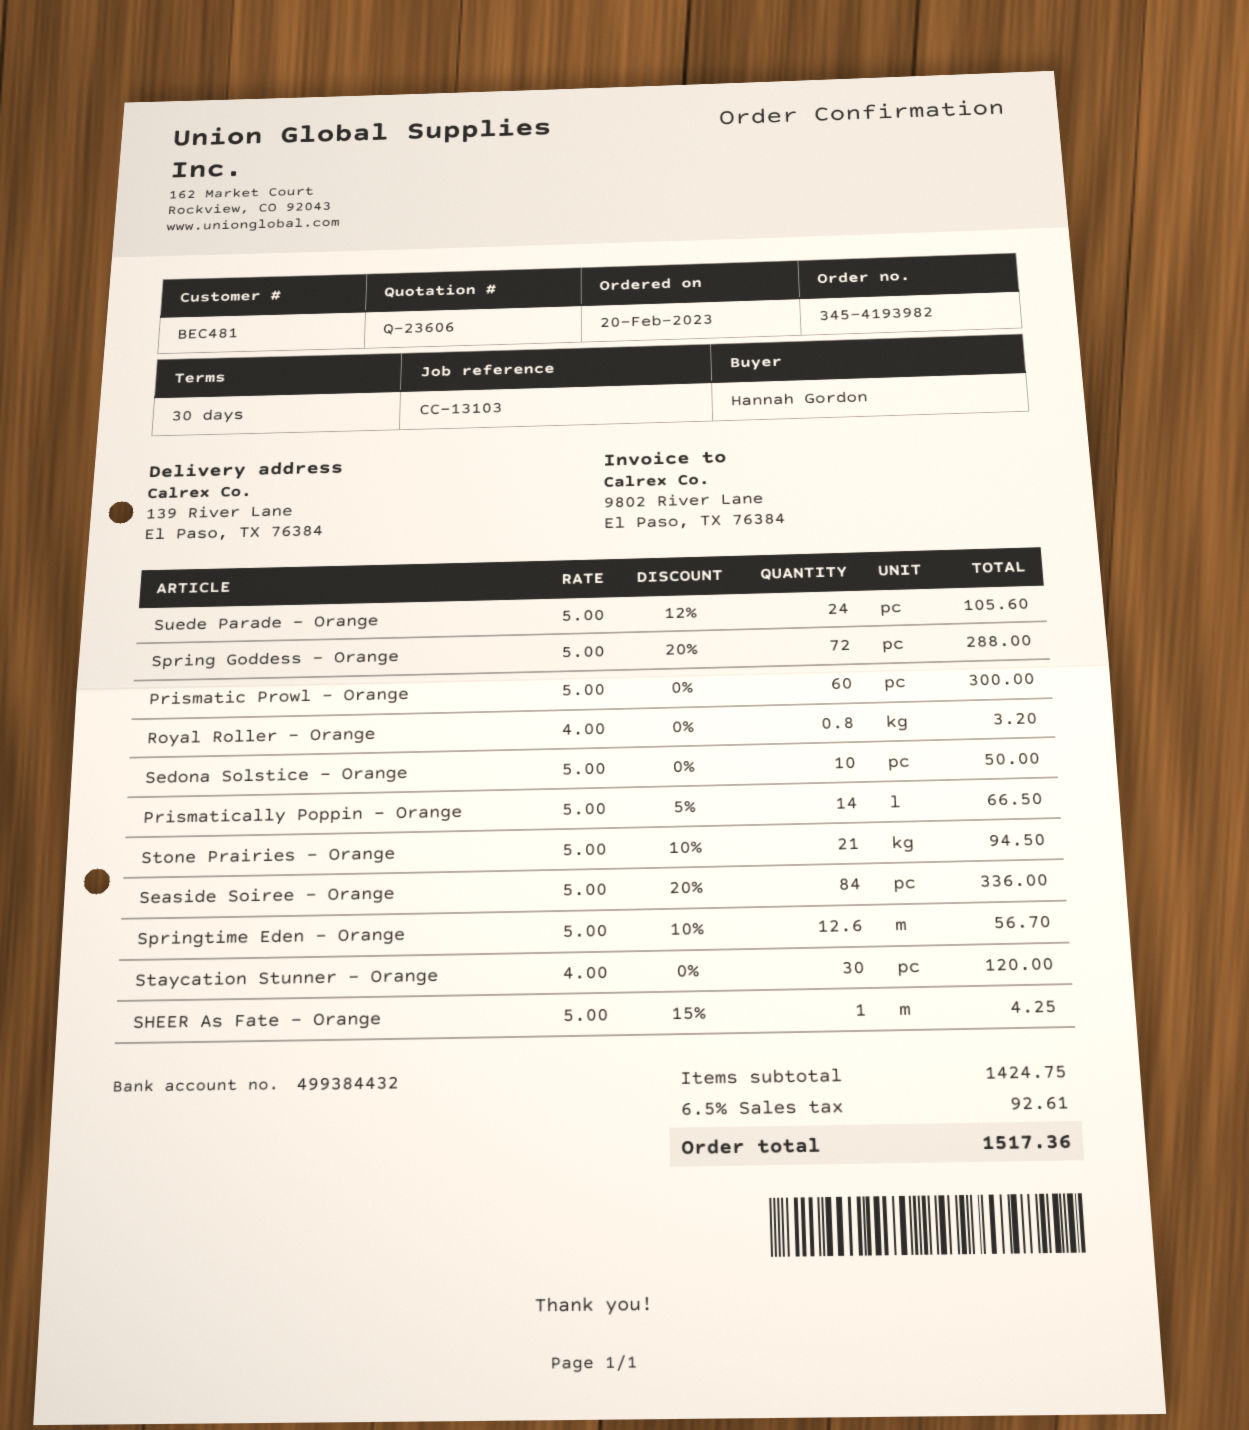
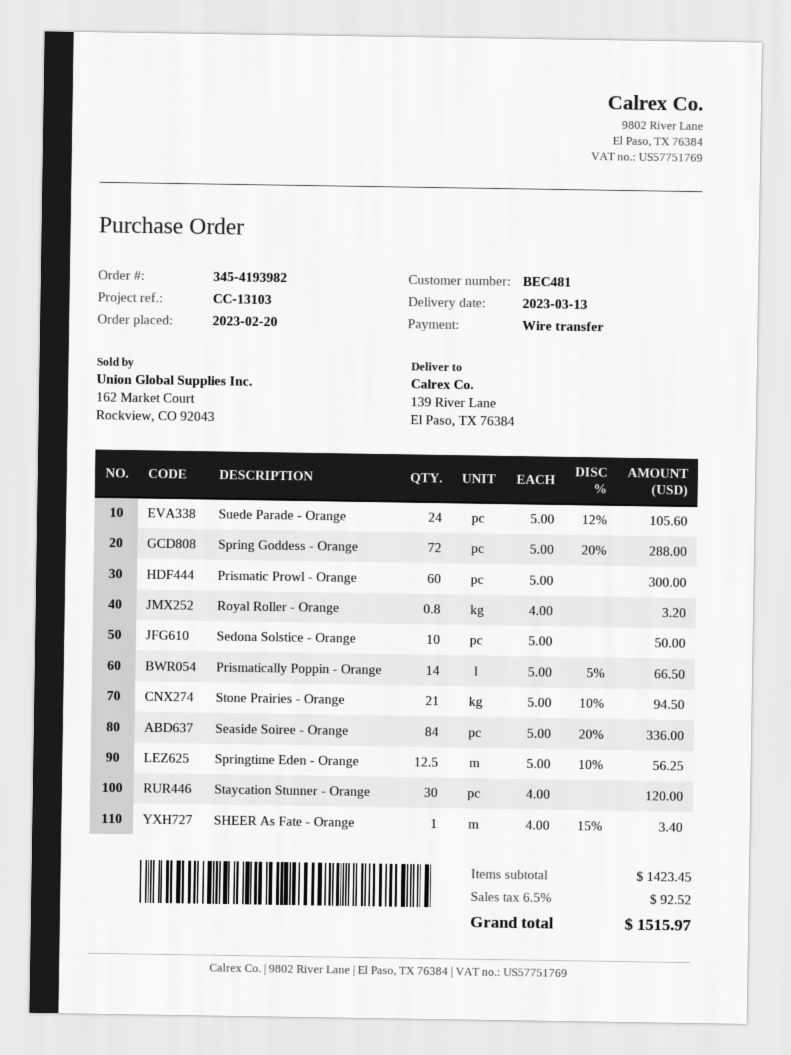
Springtime Eden - Orange: 12.6 x 5.00 - 10% = 56.70 -> 12.5 x 5.00 - 10% = 56.25
SHEER As Fate - Orange: 1 x 5.00 - 15% = 4.25 -> 1 x 4.00 - 15% = 3.40
subtotal: 1424.75 -> 1423.45
tax: 6.5% = 92.61 -> 6.5% = 92.52
total: 1517.36 -> 1515.97

